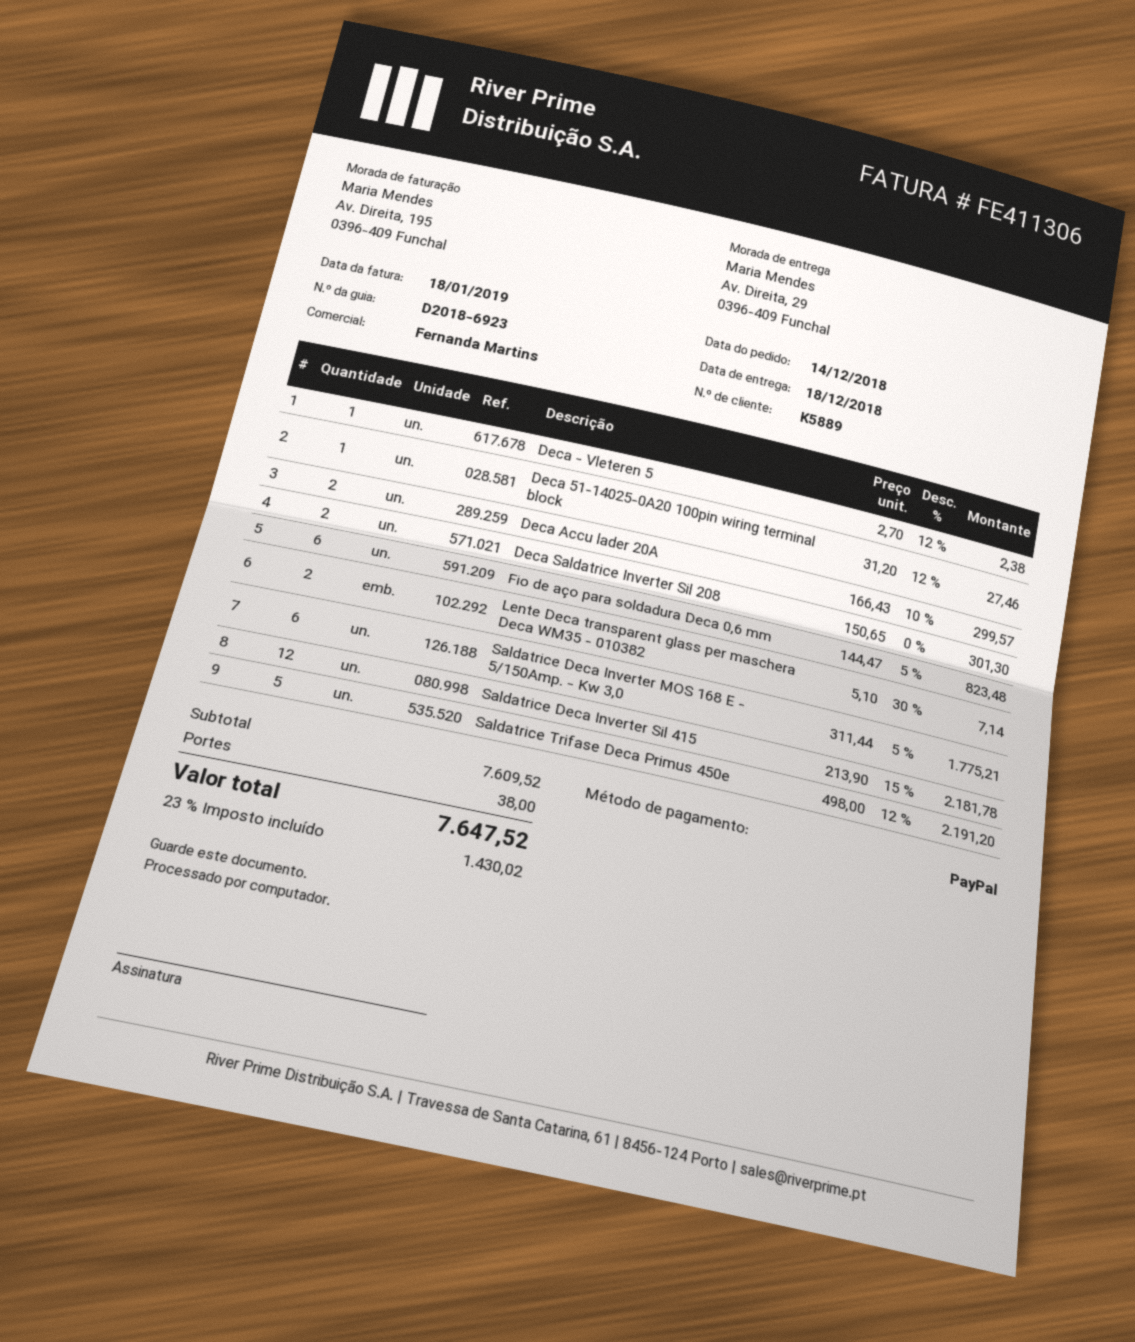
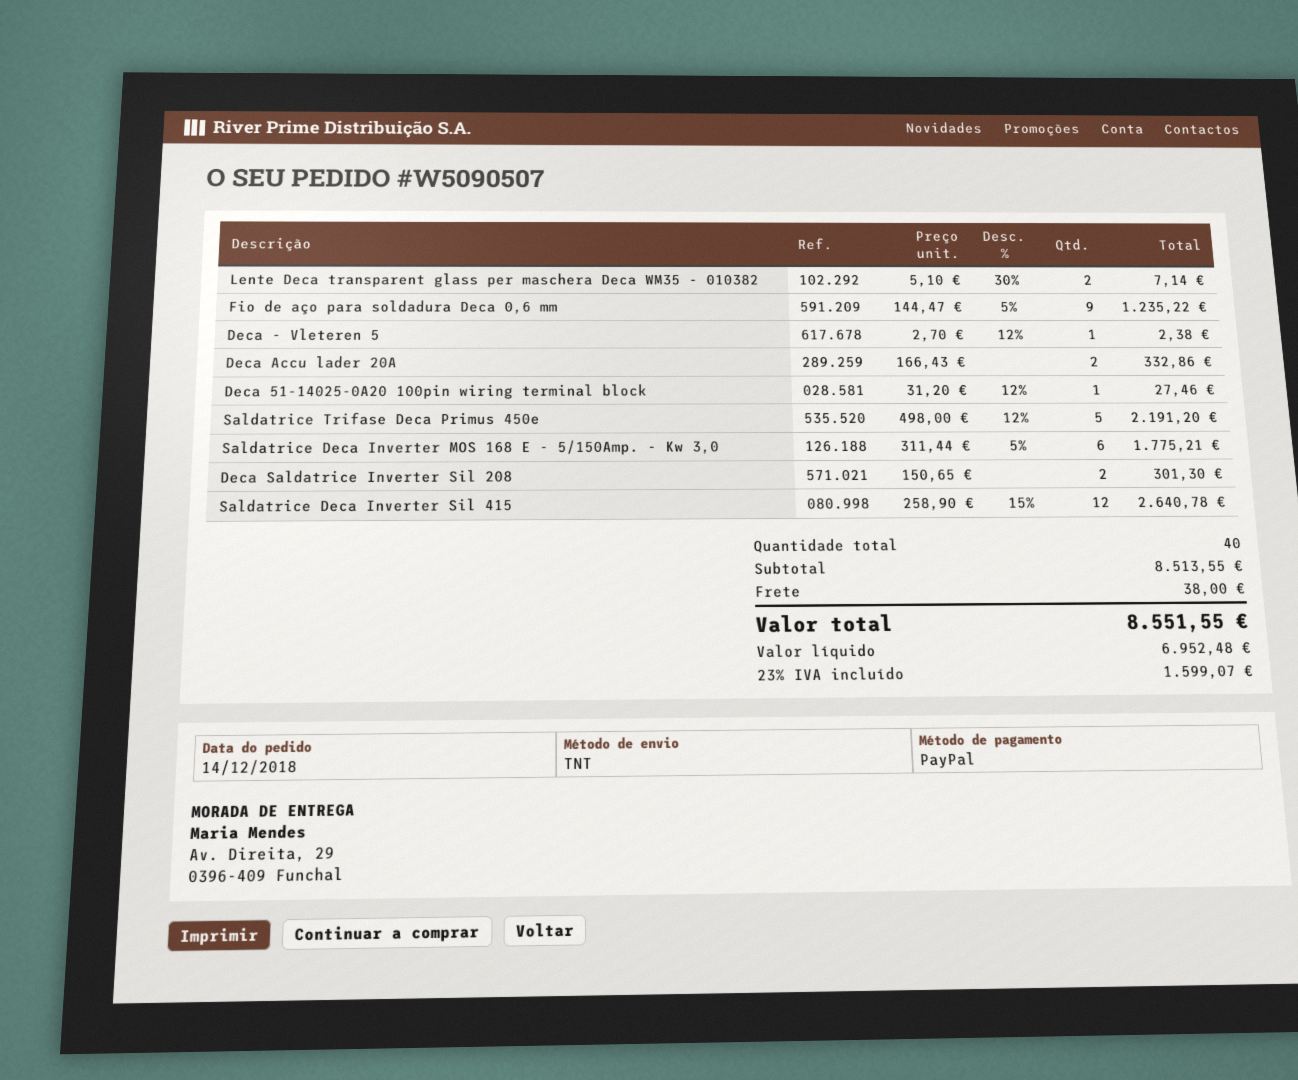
Deca Accu lader 20A: 2 x 166.43 - 10% = 299.57 -> 2 x 166.43 = 332.86
Fio de aço para soldadura Deca 0,6 mm: 6 x 144.47 - 5% = 823.48 -> 9 x 144.47 - 5% = 1235.22
Saldatrice Deca Inverter Sil 415: 12 x 213.90 - 15% = 2181.78 -> 12 x 258.90 - 15% = 2640.78
subtotal: 7609.52 -> 8513.55
tax: 23% = 1430.02 -> 23% = 1599.07
total: 7647.52 -> 8551.55

